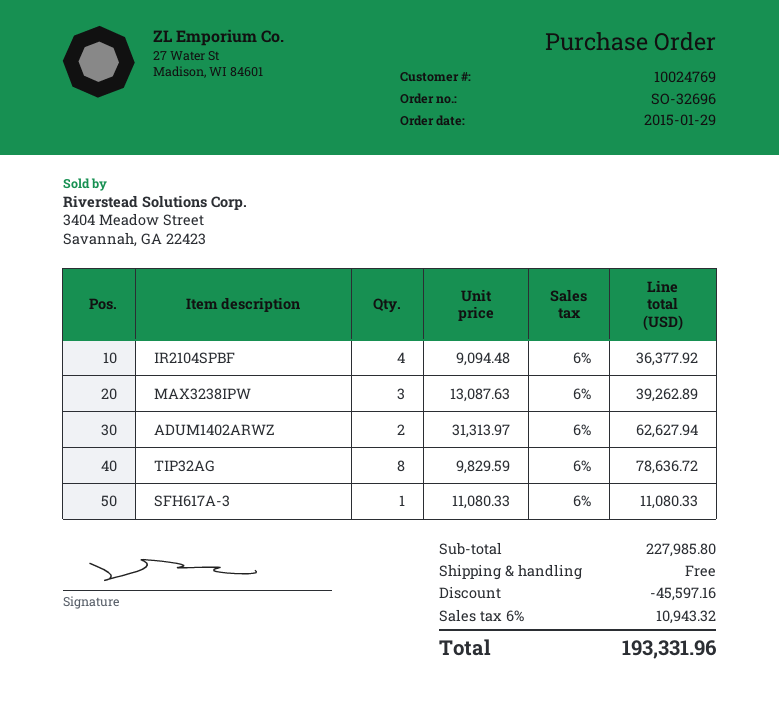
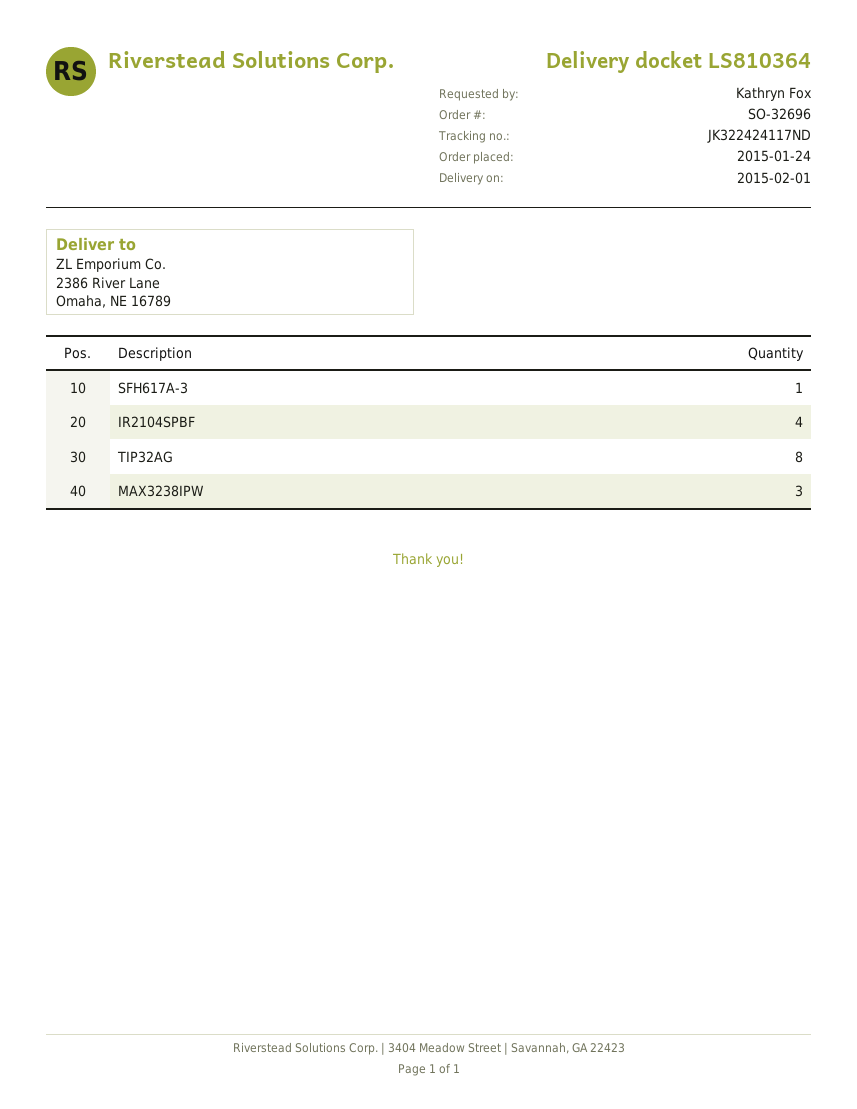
order date: 2015-01-29 -> 2015-01-24
ADUM1402ARWZ: 2 -> none

